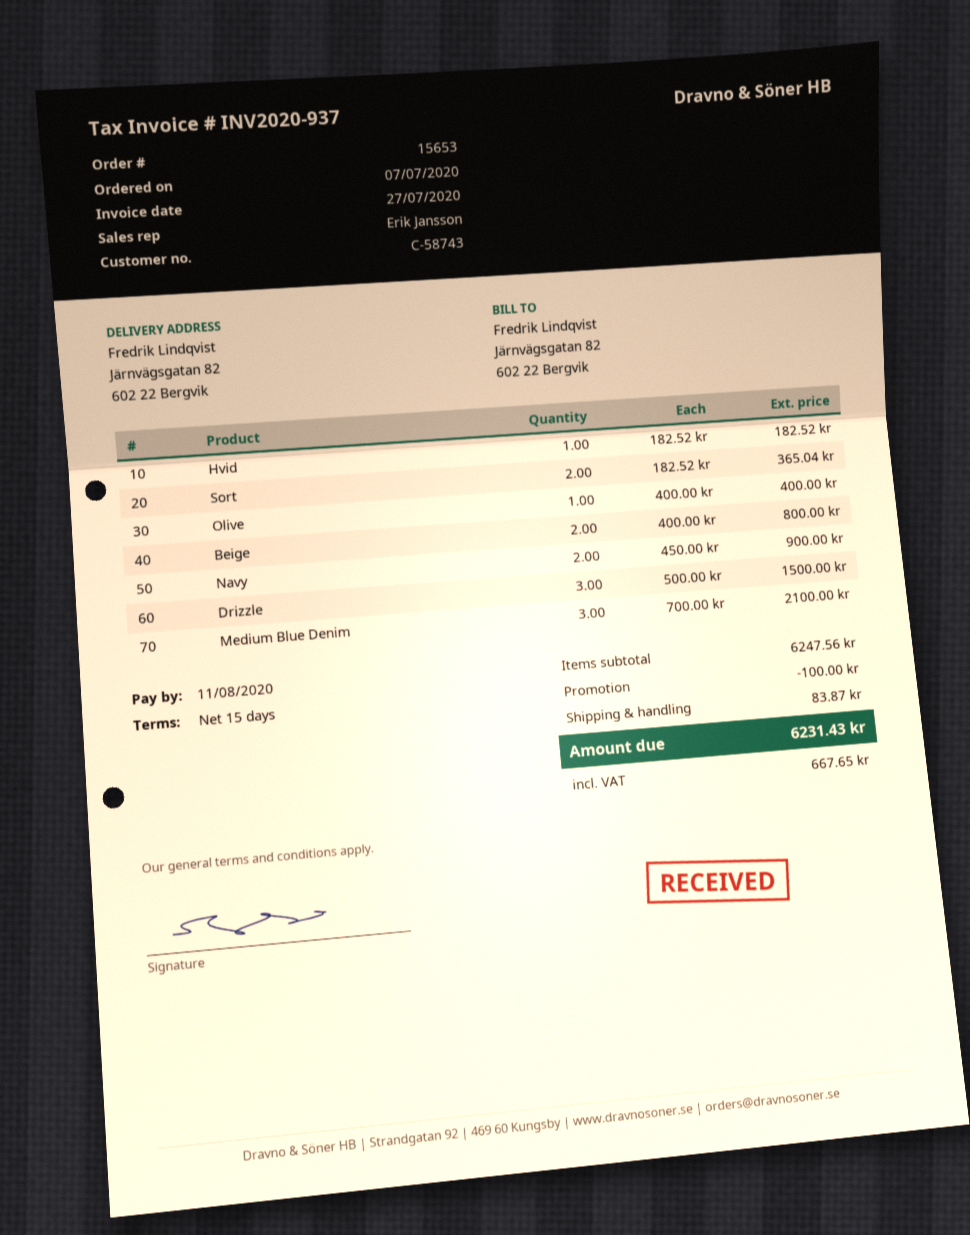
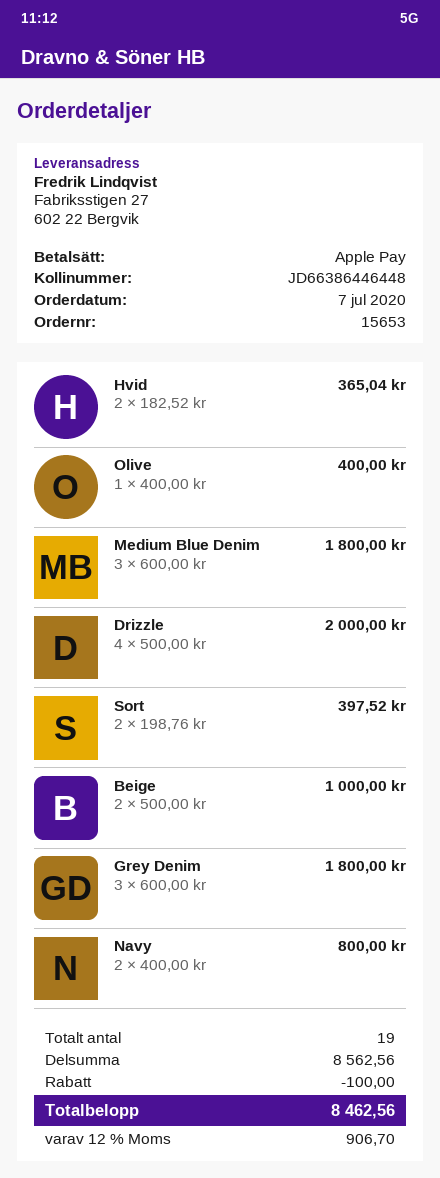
ship to: Järnvägsgatan 82, 602 22 Bergvik -> Fabriksstigen 27, 602 22 Bergvik
Hvid: 1 x 182.52 = 182.52 -> 2 x 182.52 = 365.04
Sort: 2 x 182.52 = 365.04 -> 2 x 198.76 = 397.52
Beige: 2 x 400.00 = 800.00 -> 2 x 500.00 = 1000.00
Navy: 2 x 450.00 = 900.00 -> 2 x 400.00 = 800.00
Drizzle: 3 x 500.00 = 1500.00 -> 4 x 500.00 = 2000.00
Medium Blue Denim: 3 x 700.00 = 2100.00 -> 3 x 600.00 = 1800.00
Grey Denim: none -> 3 x 600.00 = 1800.00
subtotal: 6247.56 -> 8562.56
shipping: 83.87 -> none
tax: 667.65 -> 906.70
total: 6231.43 -> 8462.56

